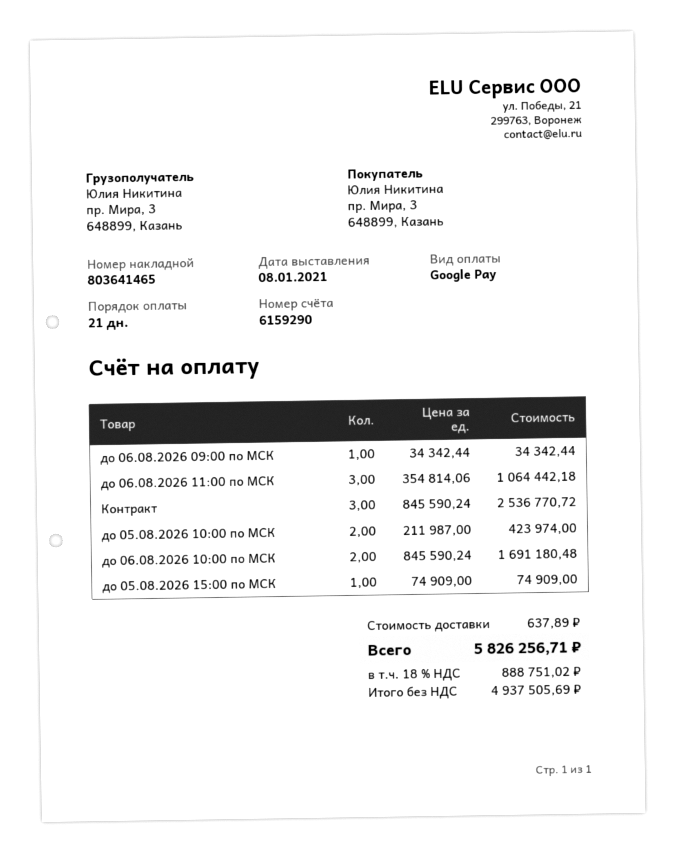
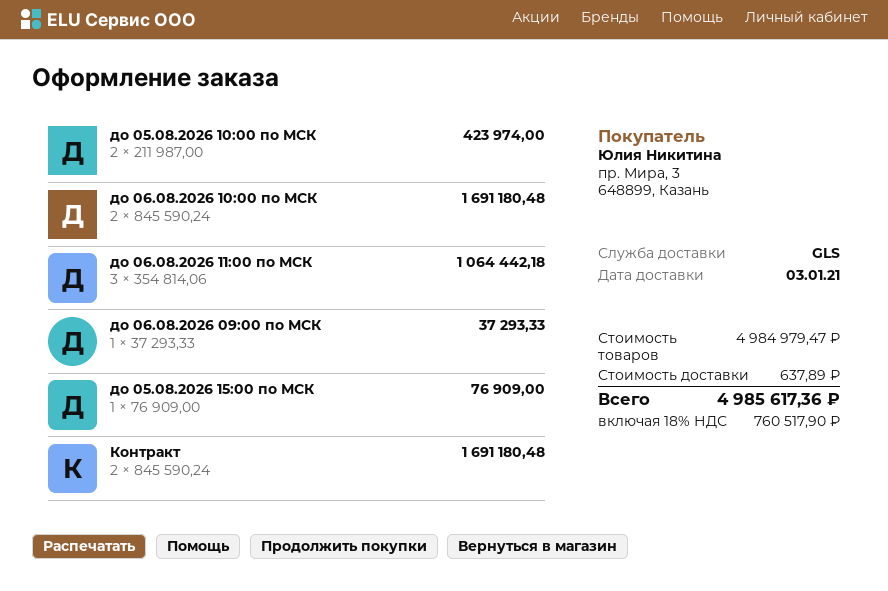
до 06.08.2026 09:00 по МСК: 1 x 34342.44 = 34342.44 -> 1 x 37293.33 = 37293.33
Контракт: 3 x 845590.24 = 2536770.72 -> 2 x 845590.24 = 1691180.48
до 05.08.2026 15:00 по МСК: 1 x 74909.00 = 74909.00 -> 1 x 76909.00 = 76909.00
tax: 18% = 888751.02 -> 18% = 760517.90
total: 5826256.71 -> 4985617.36

